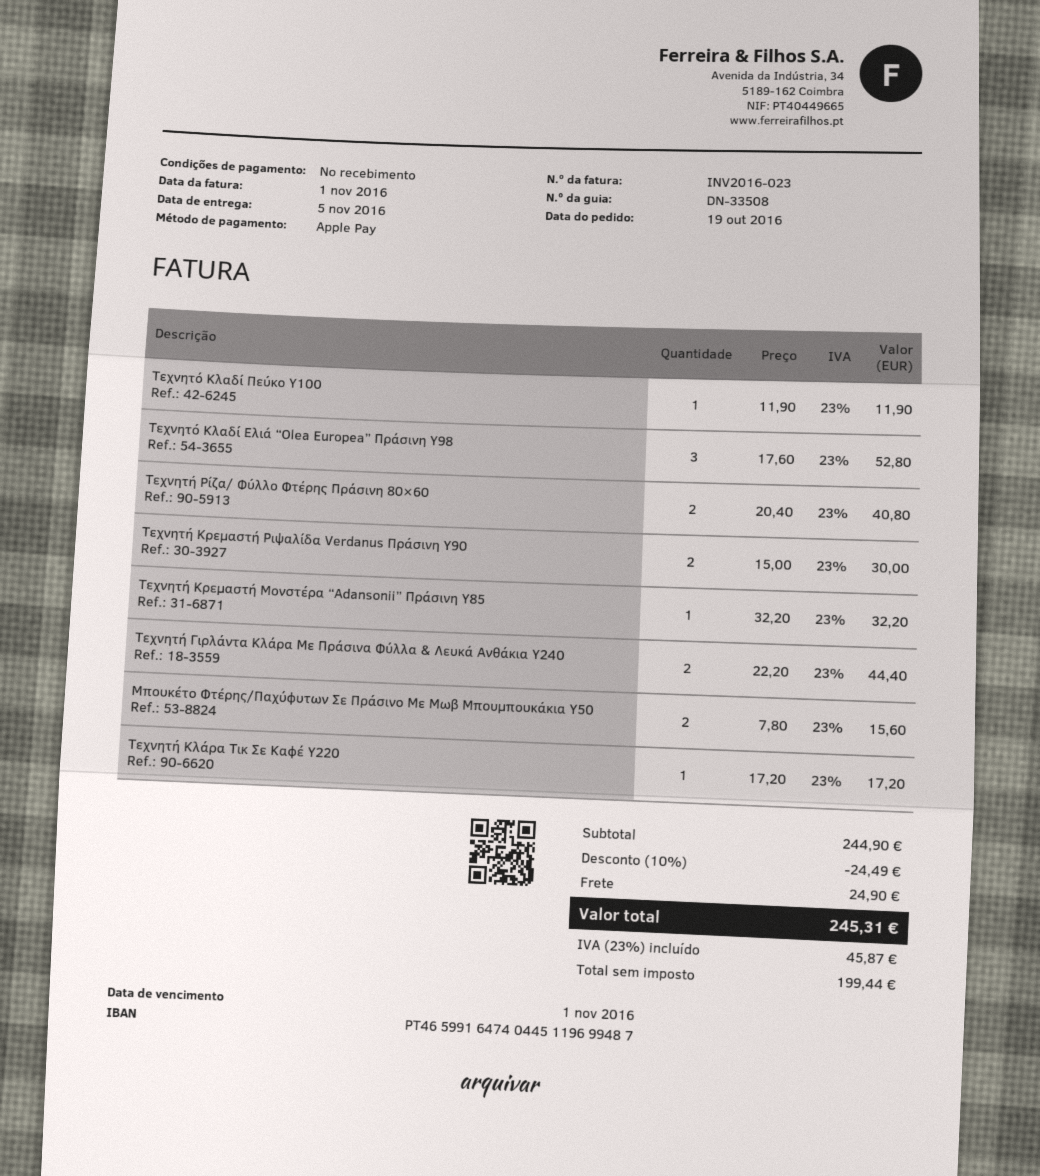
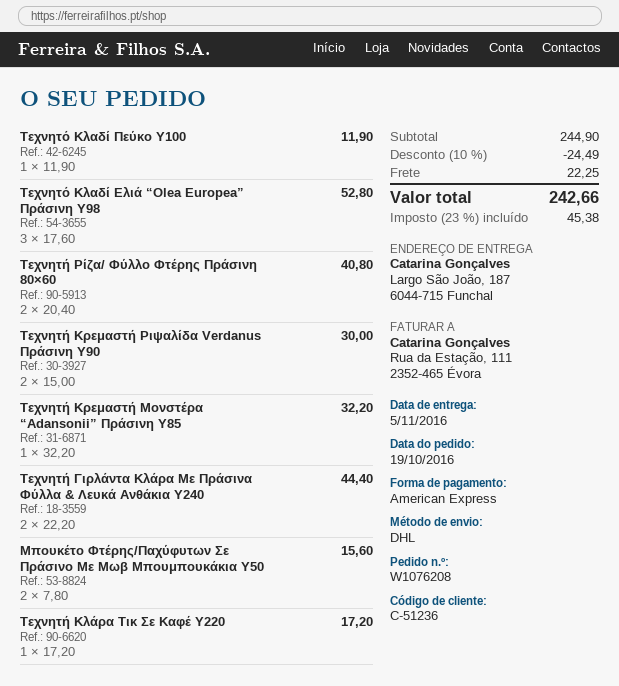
payment method: Apple Pay -> American Express
shipping: 24.90 -> 22.25
tax: 23% = 45.87 -> 23% = 45.38
total: 245.31 -> 242.66

